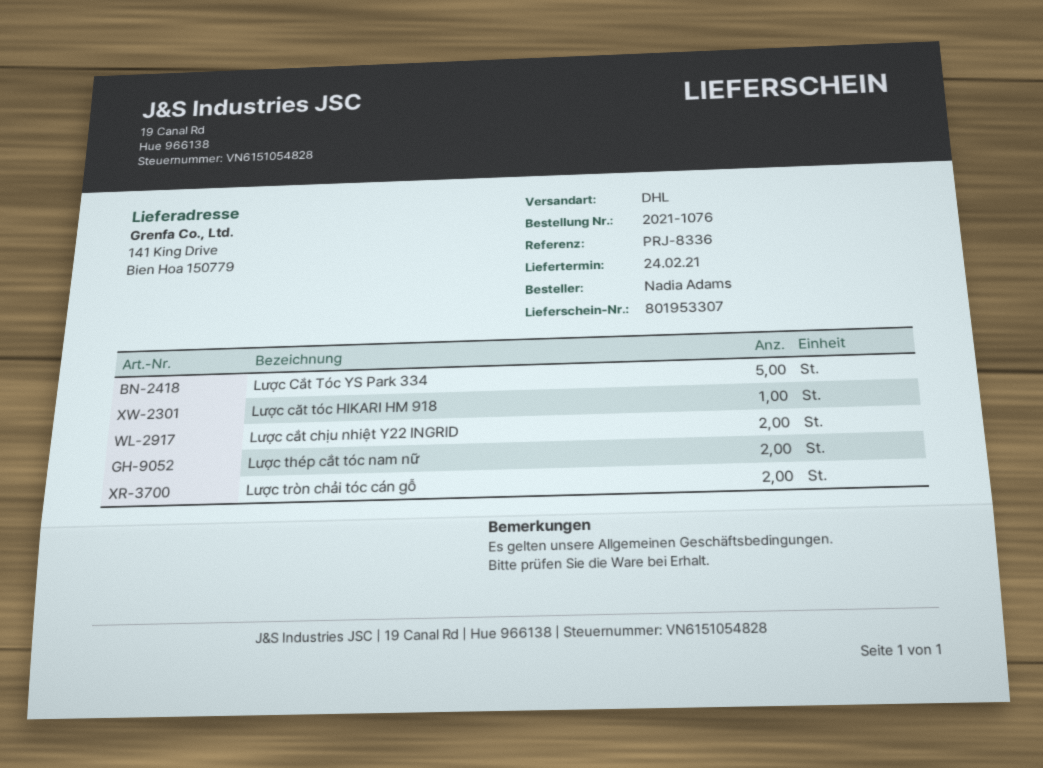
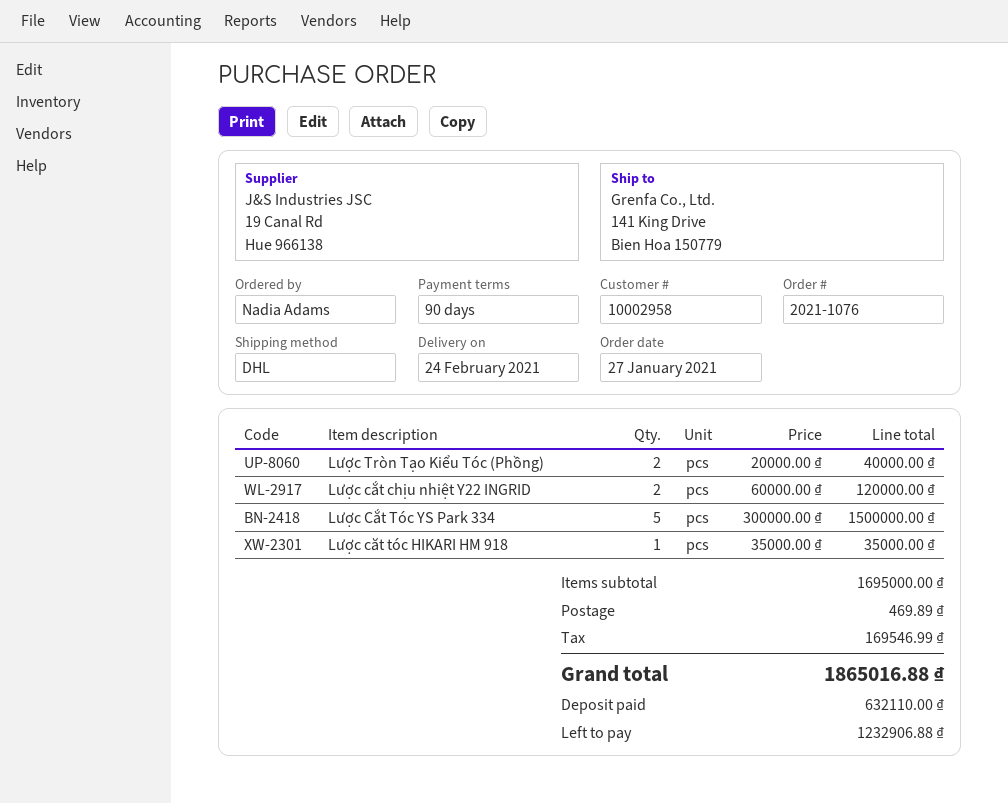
Lược thép cắt tóc nam nữ: 2 -> none
Lược tròn chải tóc cán gỗ: 2 -> none
Lược Tròn Tạo Kiểu Tóc (Phồng): none -> 2

